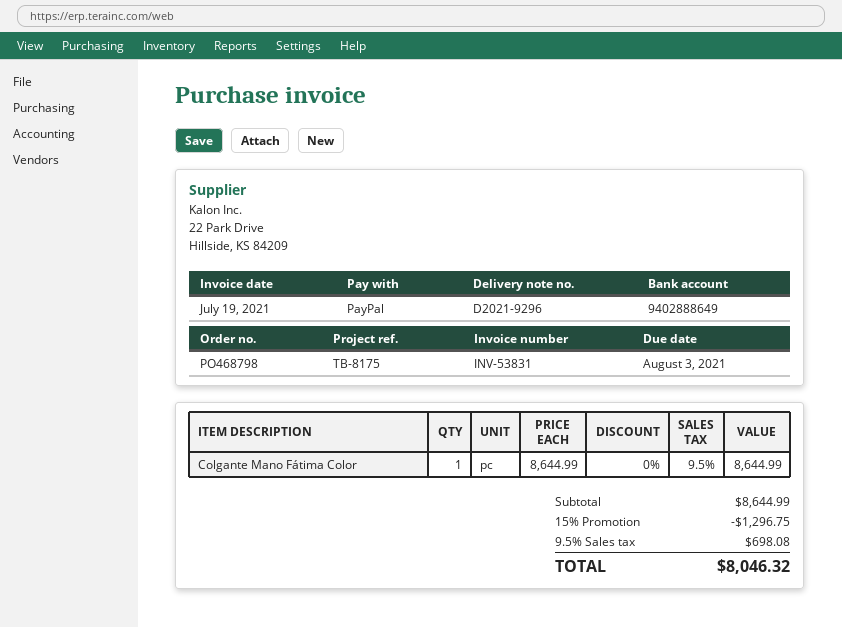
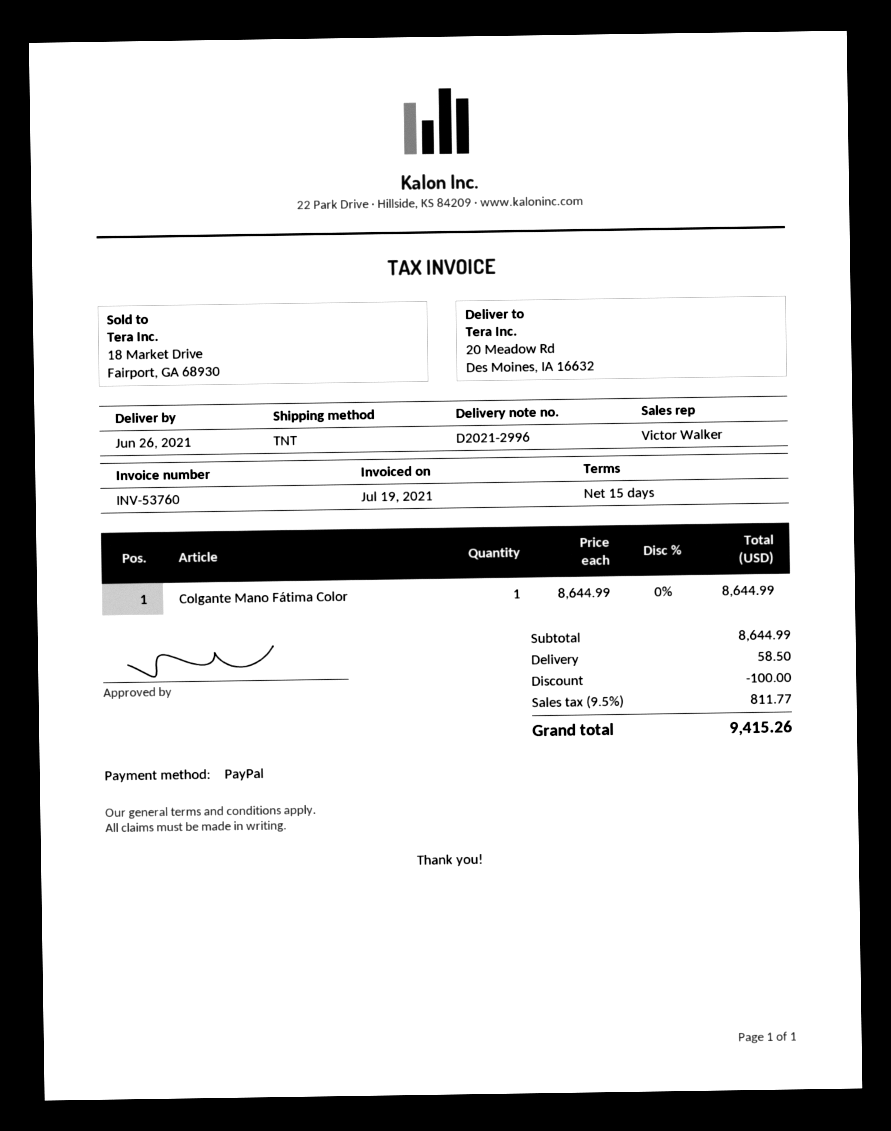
delivery note number: D2021-9296 -> D2021-2996
invoice number: INV-53831 -> INV-53760
discount: 1296.75 -> 100.00
shipping: none -> 58.50
tax: 9.5% = 698.08 -> 9.5% = 811.77
total: 8046.32 -> 9415.26

